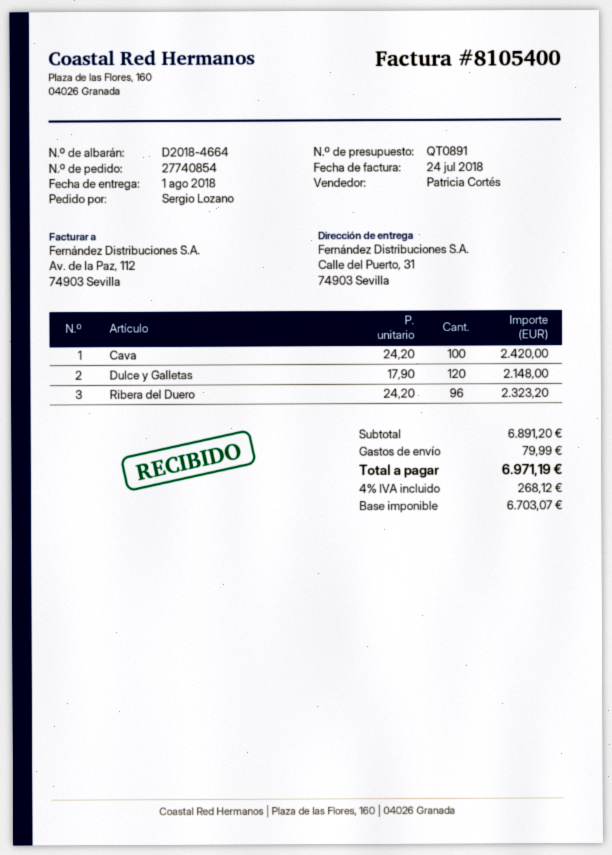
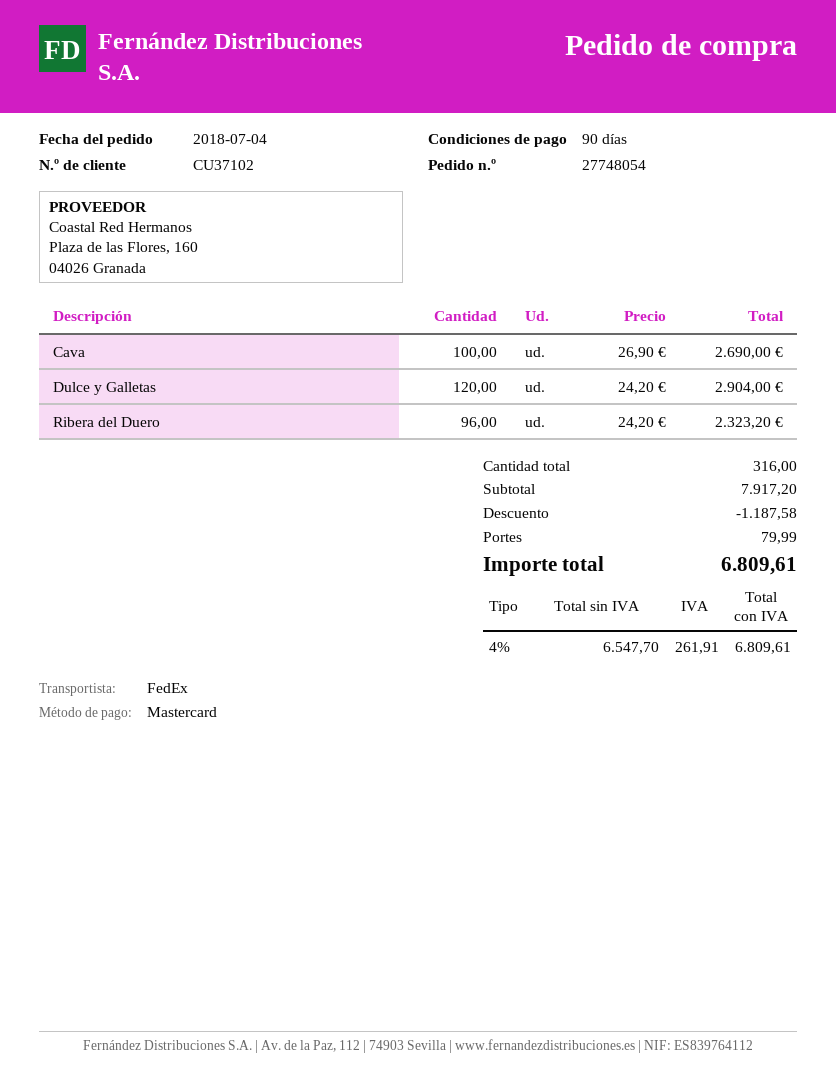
order number: 27740854 -> 27748054
Cava: 100 x 24.20 = 2420.00 -> 100 x 26.90 = 2690.00
Dulce y Galletas: 120 x 17.90 = 2148.00 -> 120 x 24.20 = 2904.00
subtotal: 6891.20 -> 7917.20
discount: none -> 1187.58
net: 6703.07 -> 6547.70
tax: 4% = 268.12 -> 4% = 261.91
total: 6971.19 -> 6809.61

